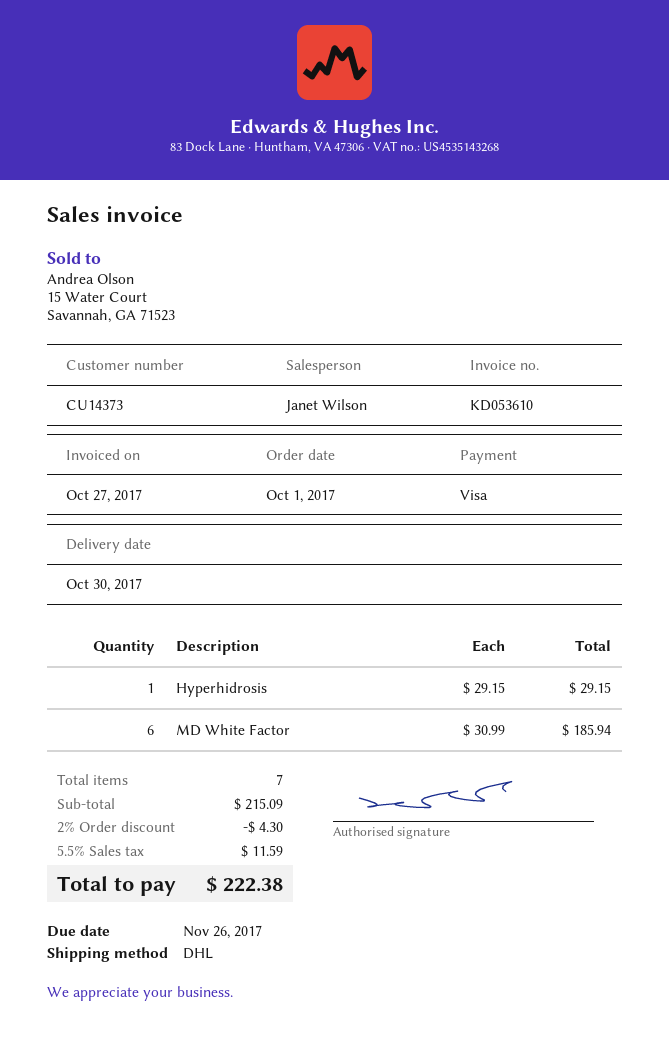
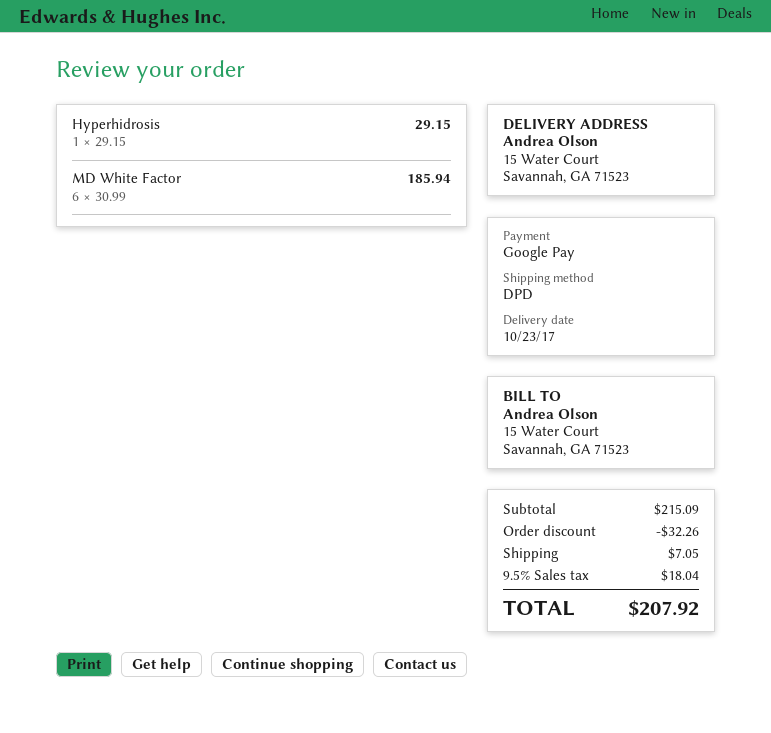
delivery date: 2017-10-30 -> 2017-10-23
payment method: Visa -> Google Pay
shipping method: DHL -> DPD
discount: 4.30 -> 32.26
shipping: none -> 7.05
tax: 5.5% = 11.59 -> 9.5% = 18.04
total: 222.38 -> 207.92

